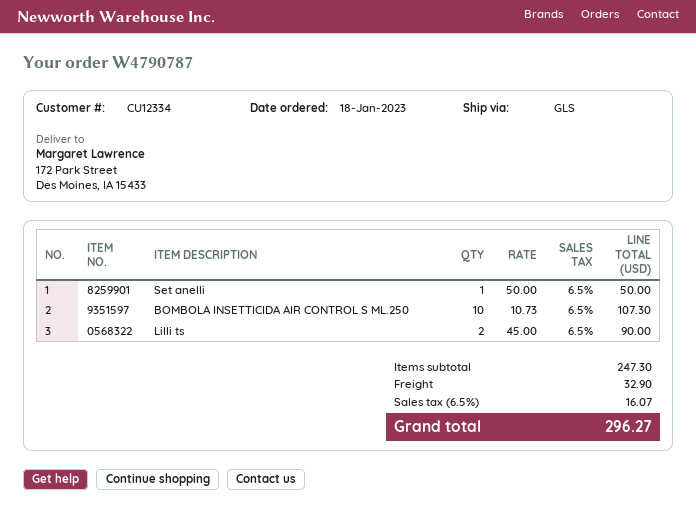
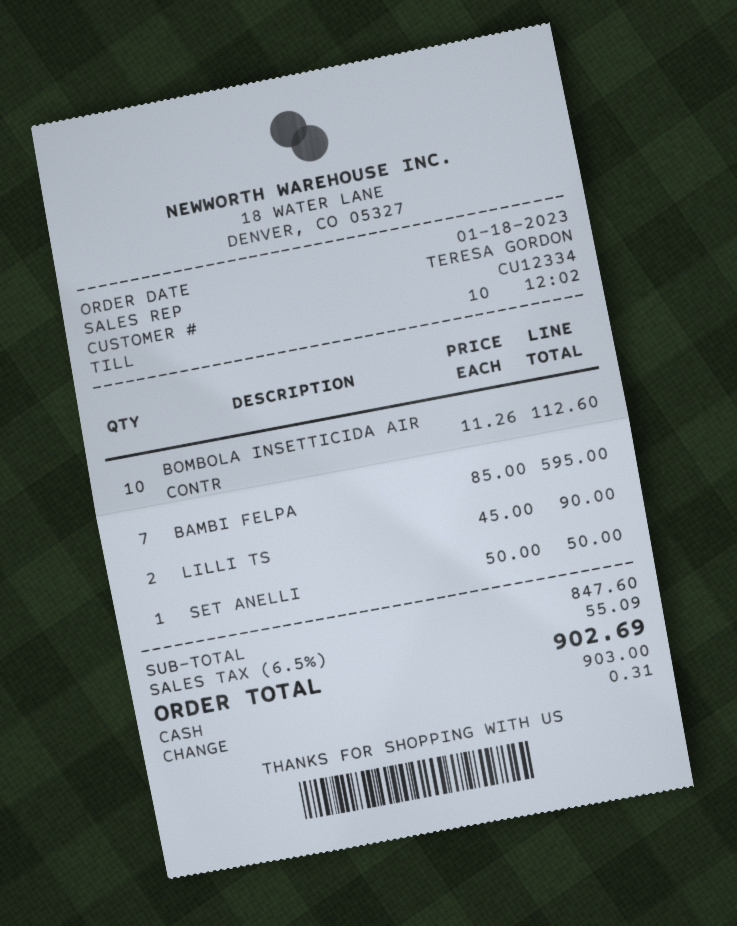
BOMBOLA INSETTICIDA AIR CONTROL S ML.250: 10 x 10.73 = 107.30 -> 10 x 11.26 = 112.60
BAMBI FELPA: none -> 7 x 85.00 = 595.00
subtotal: 247.30 -> 847.60
shipping: 32.90 -> none
tax: 6.5% = 16.07 -> 6.5% = 55.09
total: 296.27 -> 902.69

